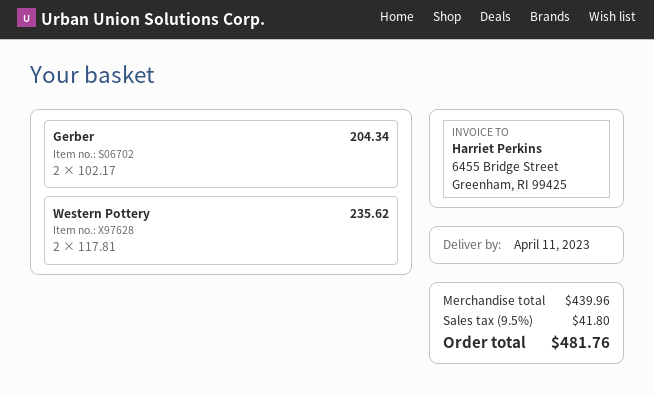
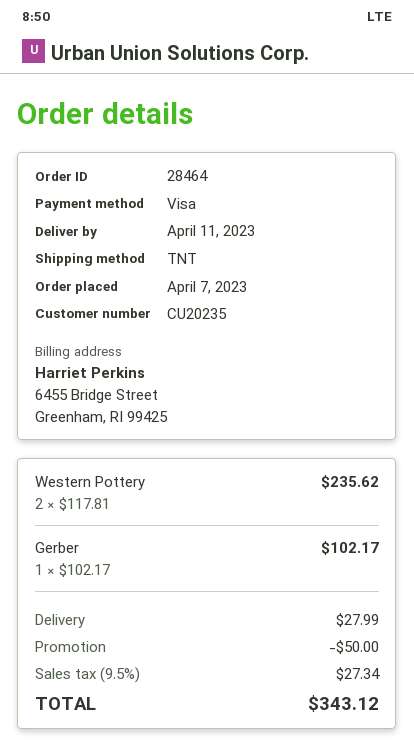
Gerber: 2 x 102.17 = 204.34 -> 1 x 102.17 = 102.17
discount: none -> 50.00
shipping: none -> 27.99
tax: 9.5% = 41.80 -> 9.5% = 27.34
total: 481.76 -> 343.12

